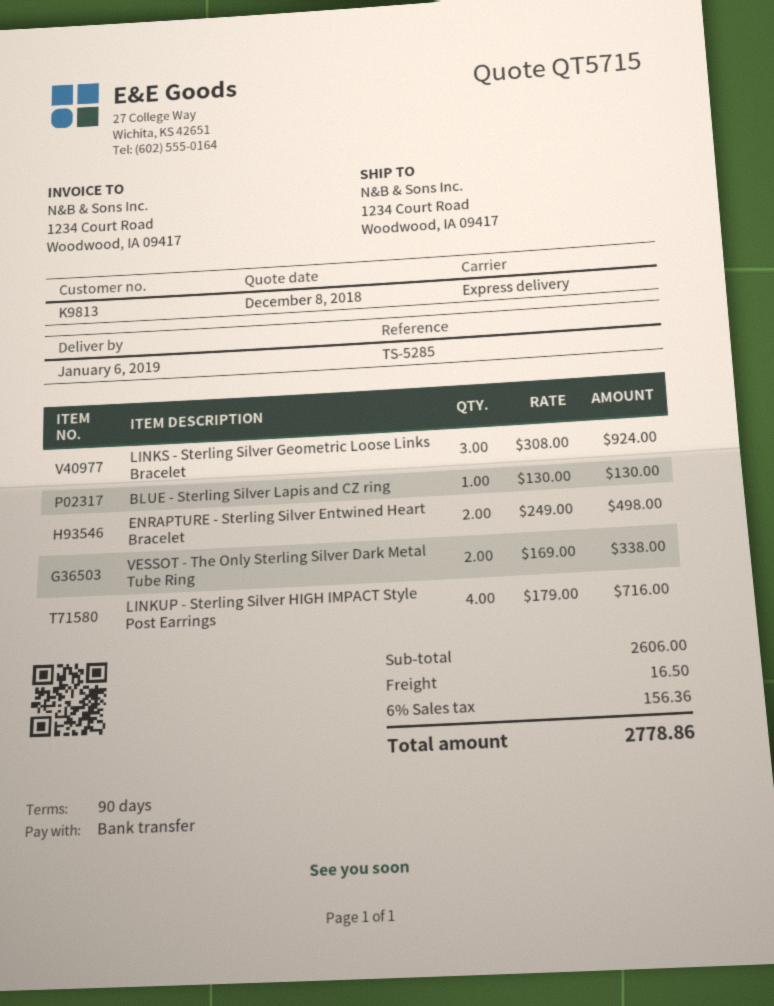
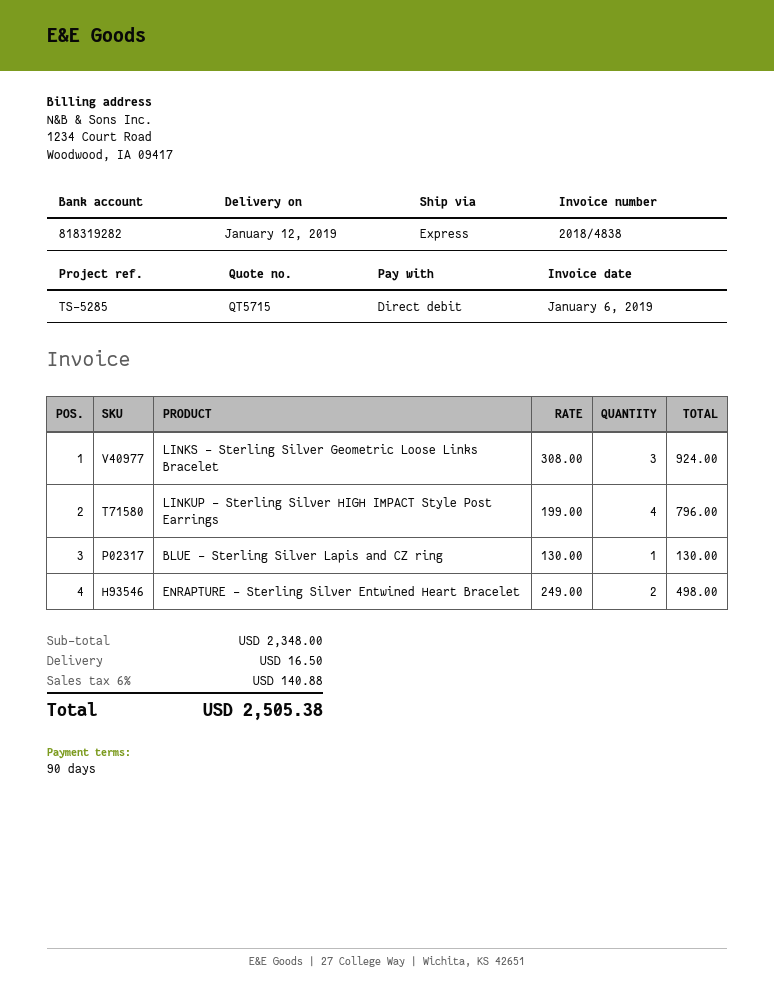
delivery date: 2019-01-06 -> 2019-01-12
payment method: bank transfer -> direct debit
VESSOT - The Only Sterling Silver Dark Metal Tube Ring: 2 x 169.00 = 338.00 -> none
LINKUP - Sterling Silver HIGH IMPACT Style Post Earrings: 4 x 179.00 = 716.00 -> 4 x 199.00 = 796.00
subtotal: 2606.00 -> 2348.00
tax: 6% = 156.36 -> 6% = 140.88
total: 2778.86 -> 2505.38

